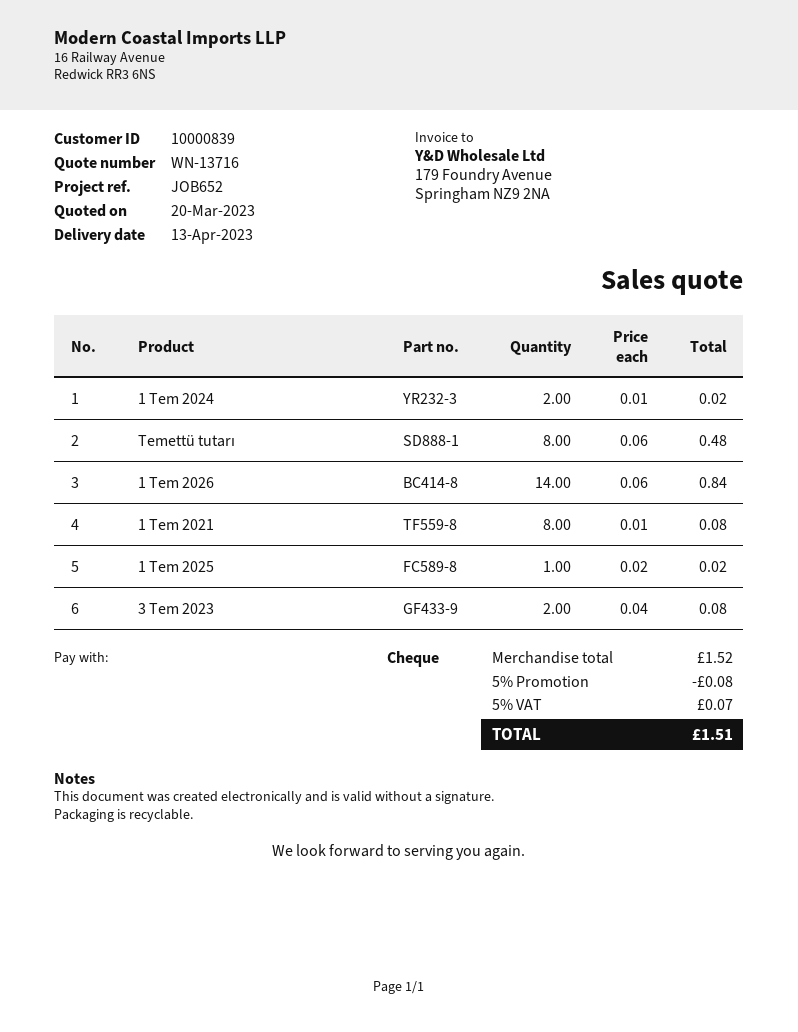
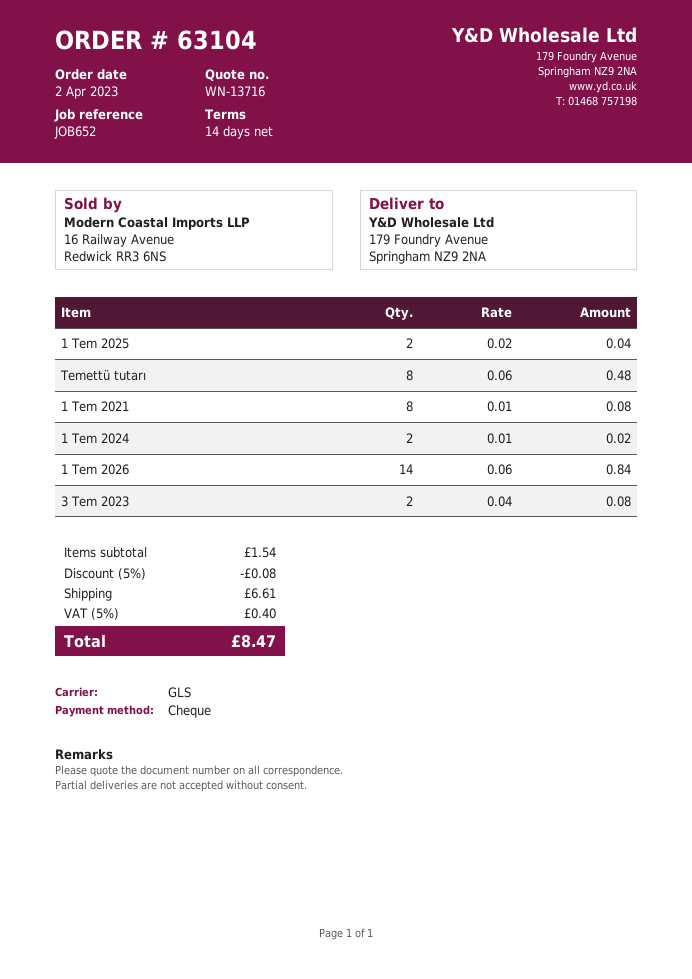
1 Tem 2025: 1 x 0.02 = 0.02 -> 2 x 0.02 = 0.04
subtotal: 1.52 -> 1.54
shipping: none -> 6.61
tax: 5% = 0.07 -> 5% = 0.40
total: 1.51 -> 8.47

